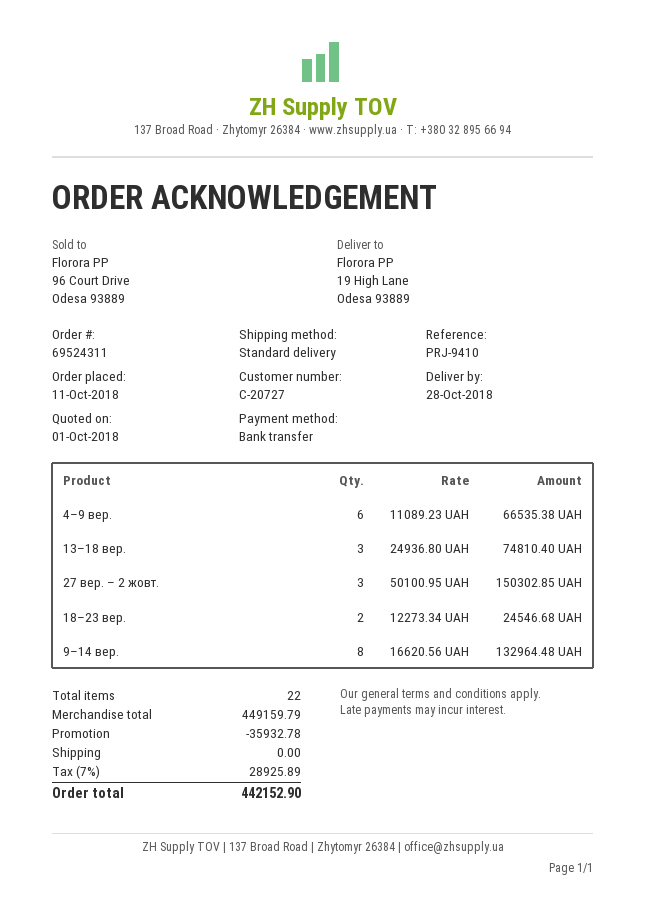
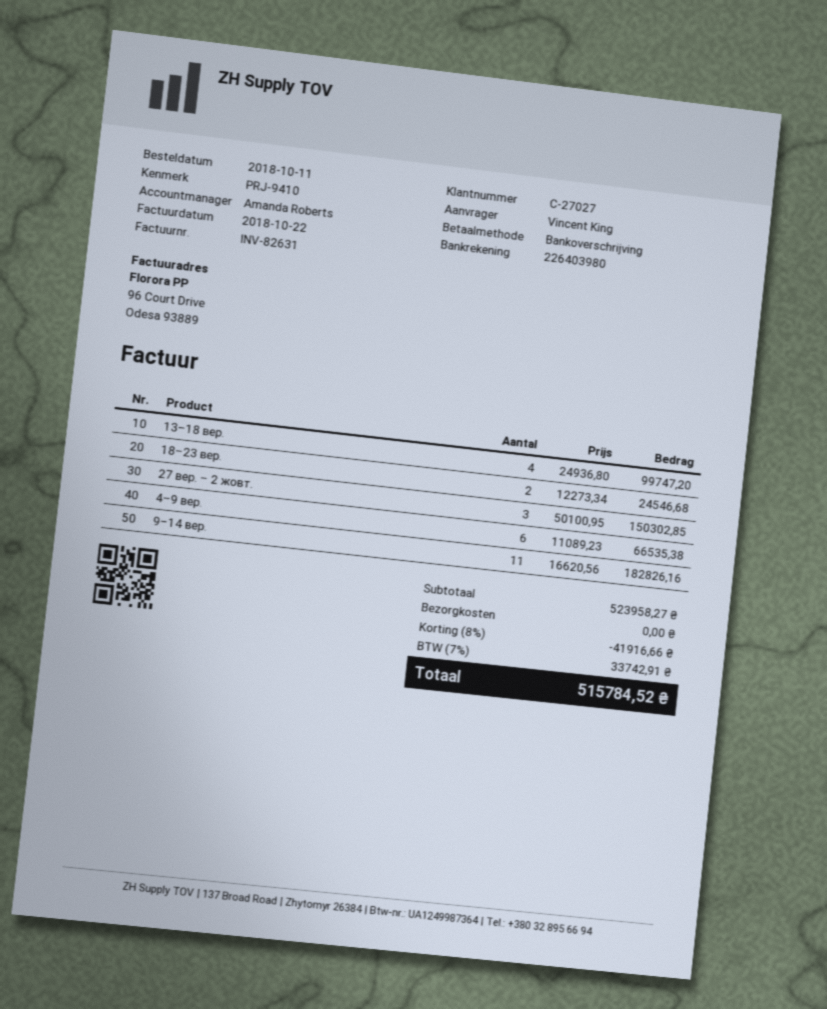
customer number: C-20727 -> C-27027
13–18 вер.: 3 x 24936.80 = 74810.40 -> 4 x 24936.80 = 99747.20
9–14 вер.: 8 x 16620.56 = 132964.48 -> 11 x 16620.56 = 182826.16
subtotal: 449159.79 -> 523958.27
discount: 35932.78 -> 41916.66
tax: 7% = 28925.89 -> 7% = 33742.91
total: 442152.90 -> 515784.52

